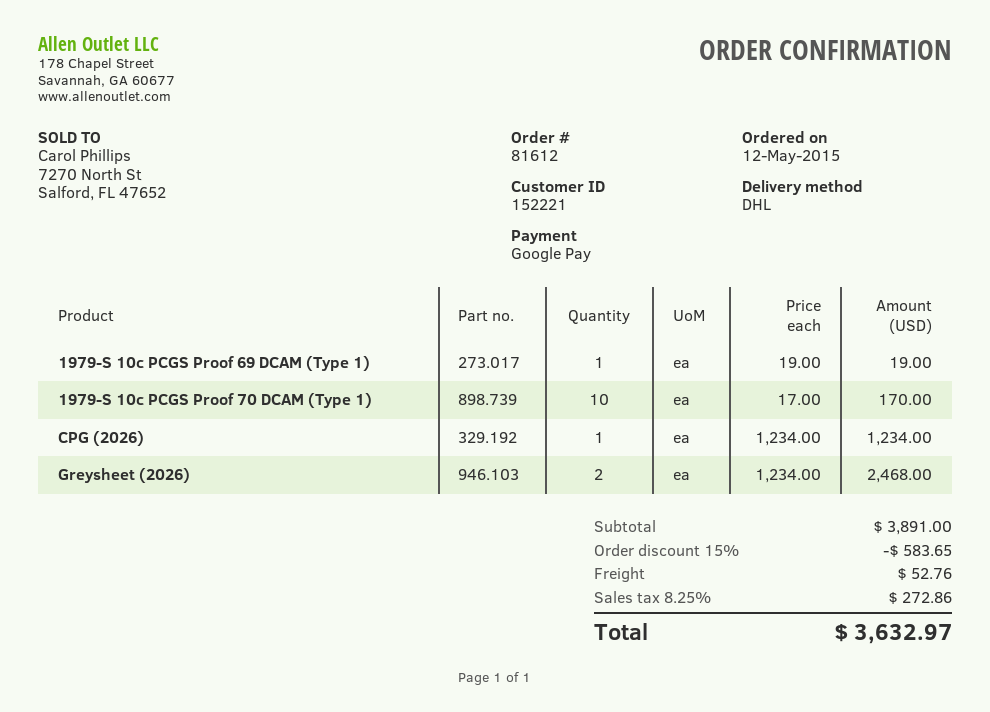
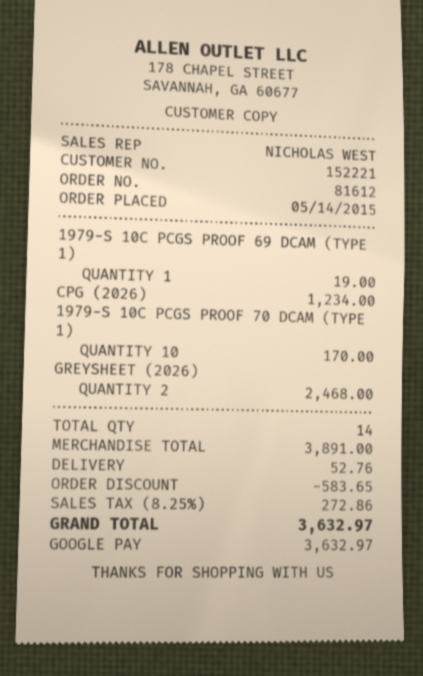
order date: 2015-05-12 -> 2015-05-14

